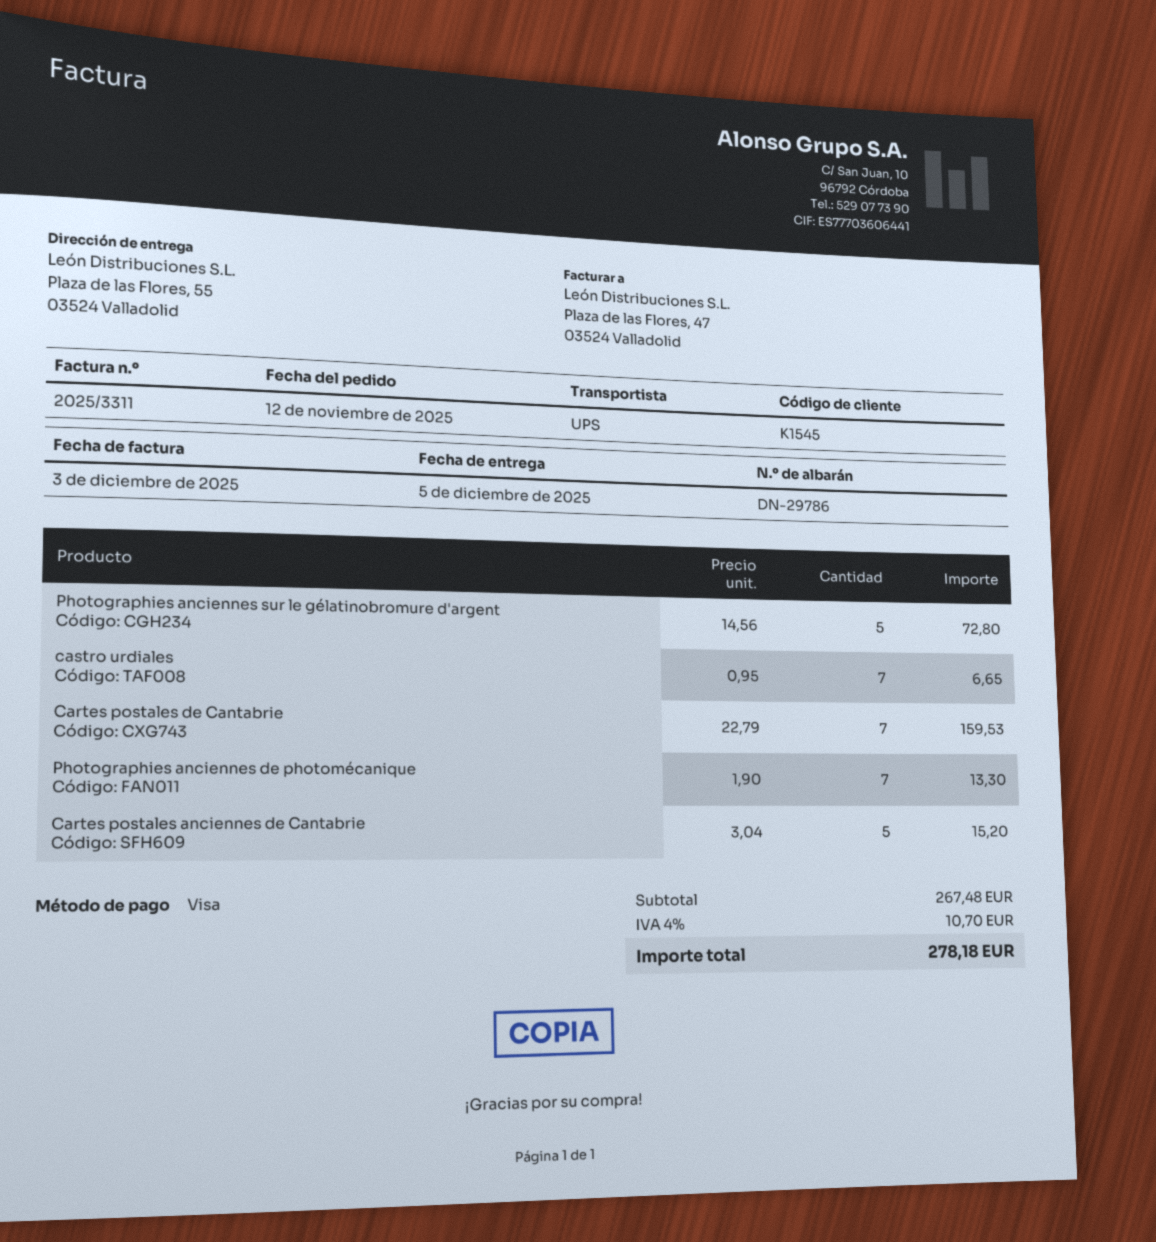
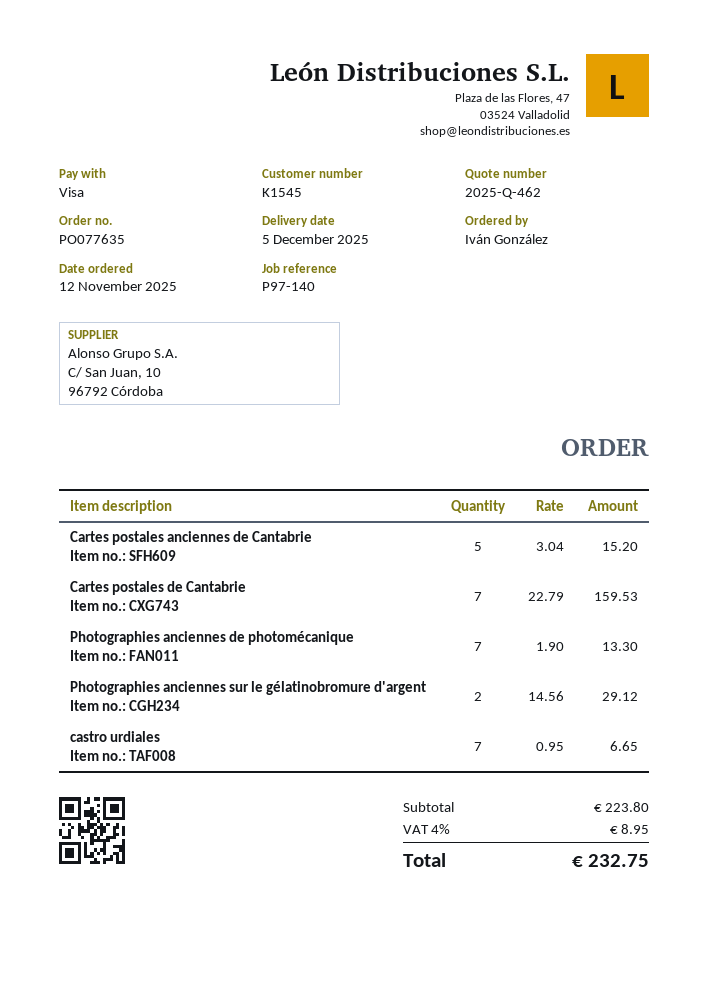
Photographies anciennes sur le gélatinobromure d'argent: 5 x 14.56 = 72.80 -> 2 x 14.56 = 29.12
subtotal: 267.48 -> 223.80
tax: 4% = 10.70 -> 4% = 8.95
total: 278.18 -> 232.75

